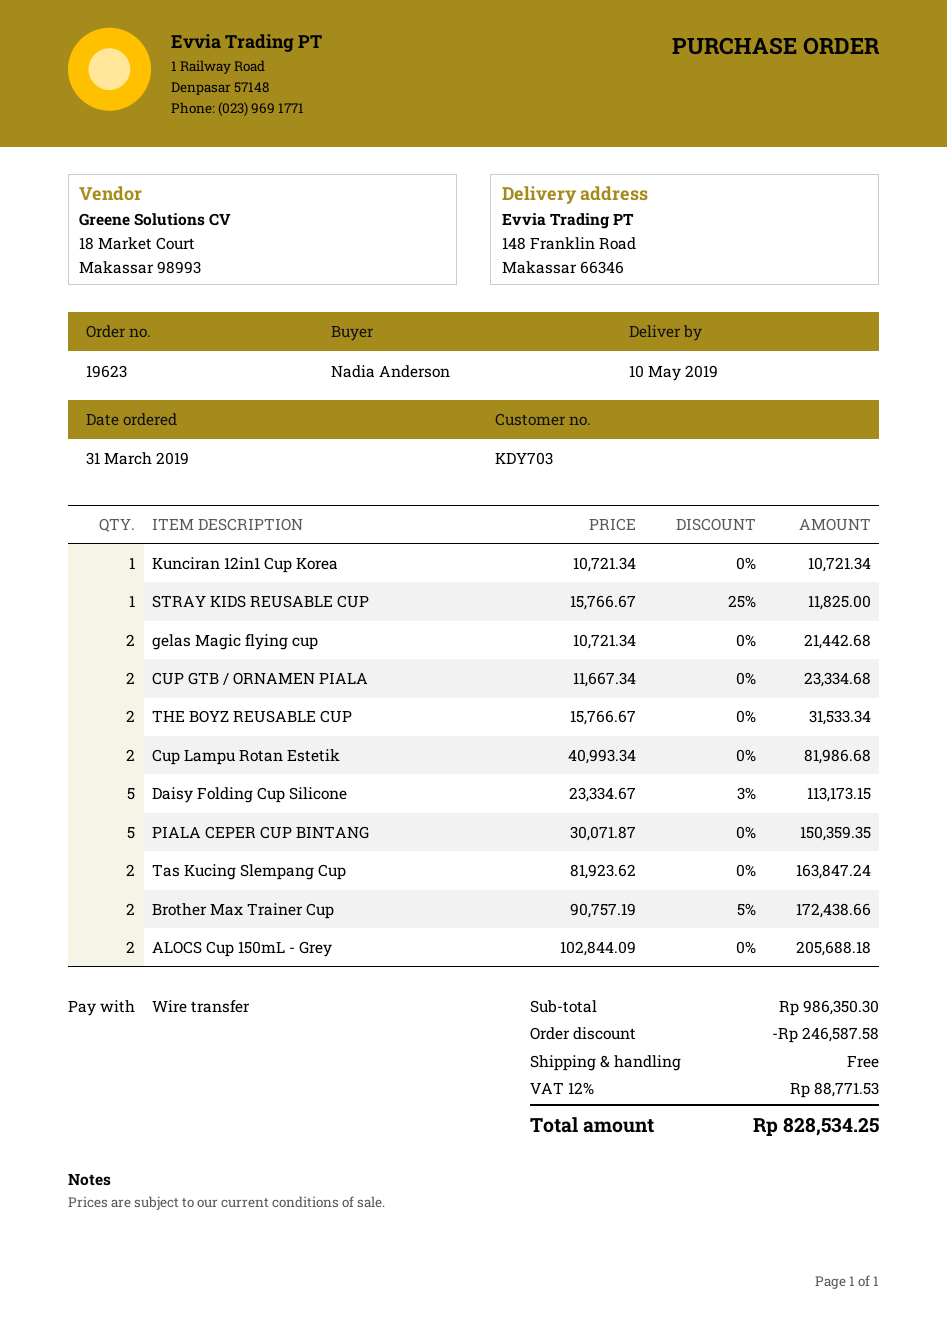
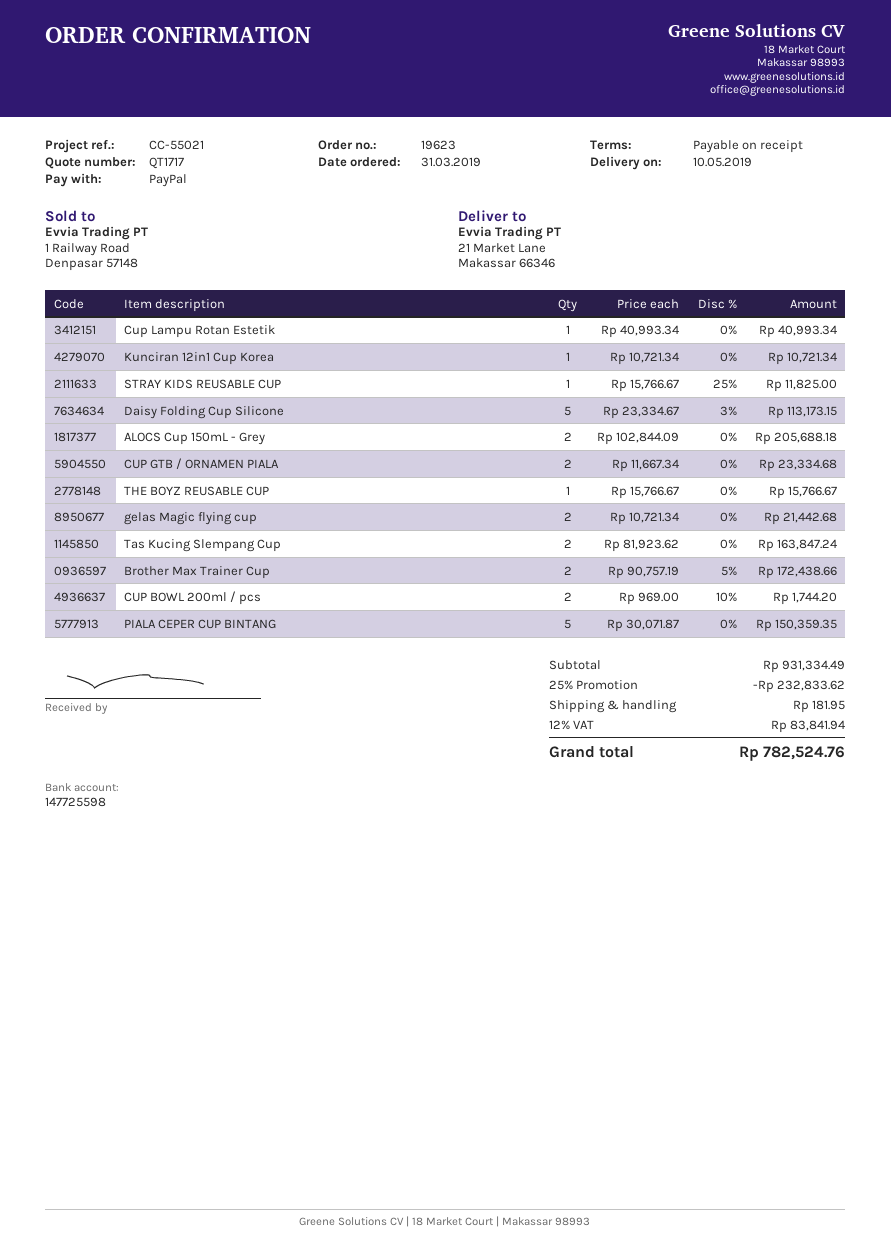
payment method: bank transfer -> PayPal
ship to: 148 Franklin Road, Makassar 66346 -> 21 Market Lane, Makassar 66346
THE BOYZ REUSABLE CUP: 2 x 15766.67 = 31533.34 -> 1 x 15766.67 = 15766.67
Cup Lampu Rotan Estetik: 2 x 40993.34 = 81986.68 -> 1 x 40993.34 = 40993.34
CUP BOWL 200ml / pcs: none -> 2 x 969.00 - 10% = 1744.20
subtotal: 986350.30 -> 931334.49
discount: 246587.58 -> 232833.62
shipping: 0.00 -> 181.95
tax: 12% = 88771.53 -> 12% = 83841.94
total: 828534.25 -> 782524.76

